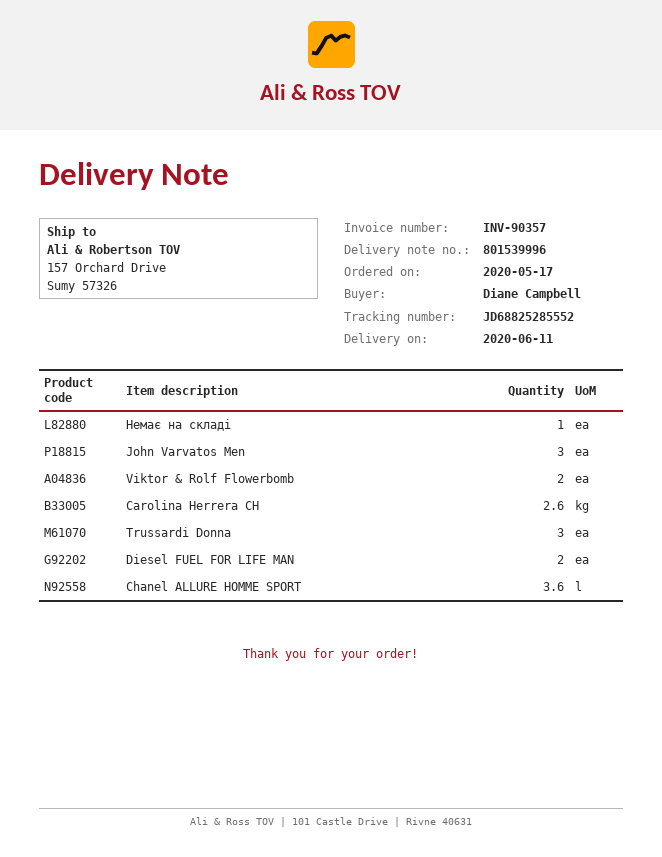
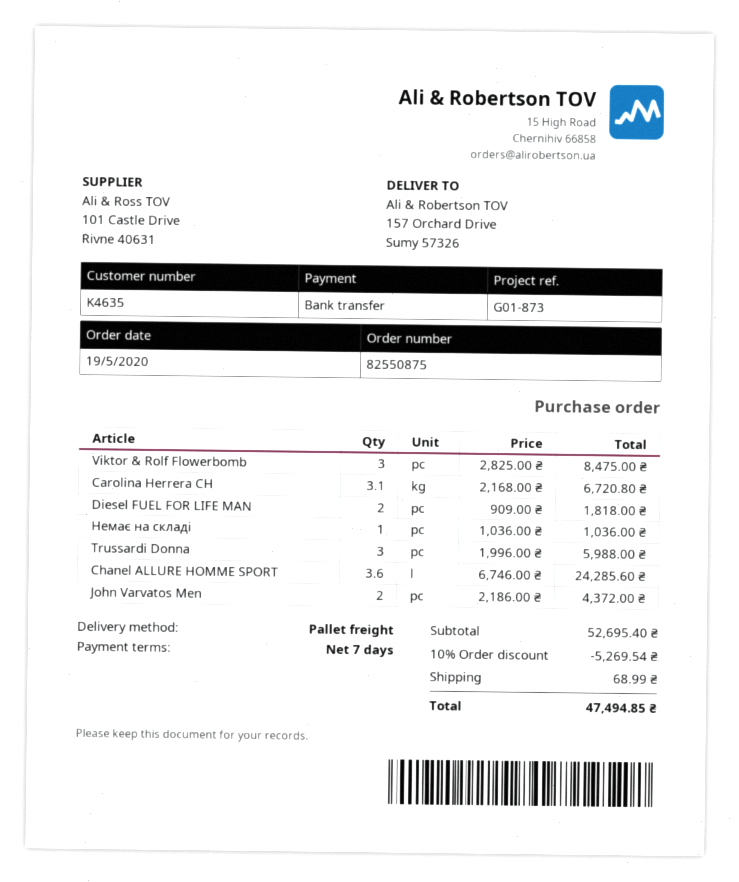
order date: 2020-05-17 -> 2020-05-19
John Varvatos Men: 3 -> 2
Viktor & Rolf Flowerbomb: 2 -> 3
Carolina Herrera CH: 2.6 -> 3.1

